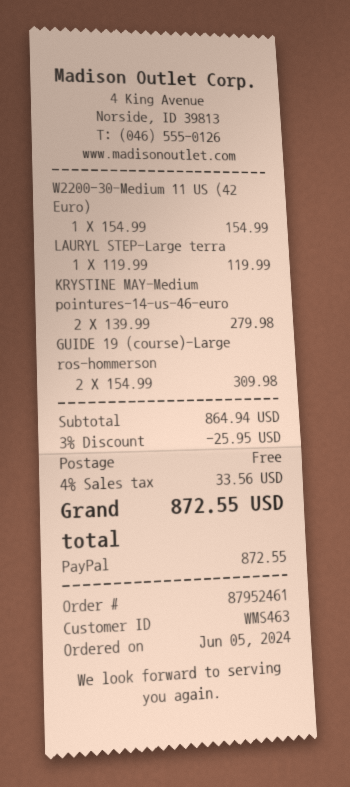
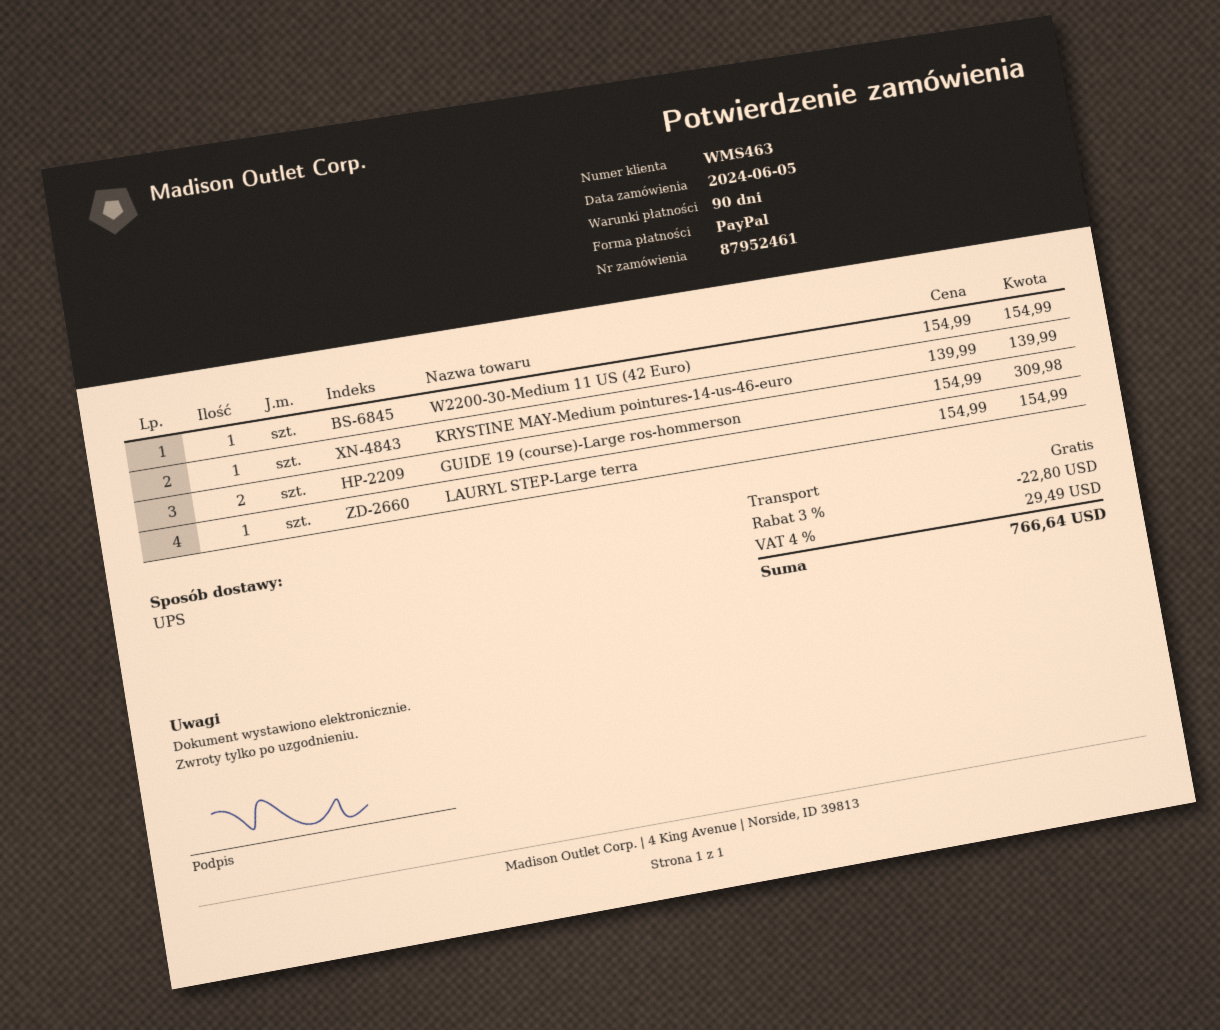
LAURYL STEP-Large terra: 1 x 119.99 = 119.99 -> 1 x 154.99 = 154.99
KRYSTINE MAY-Medium pointures-14-us-46-euro: 2 x 139.99 = 279.98 -> 1 x 139.99 = 139.99
discount: 3% = 25.95 -> 3% = 22.80
tax: 4% = 33.56 -> 4% = 29.49
total: 872.55 -> 766.64

